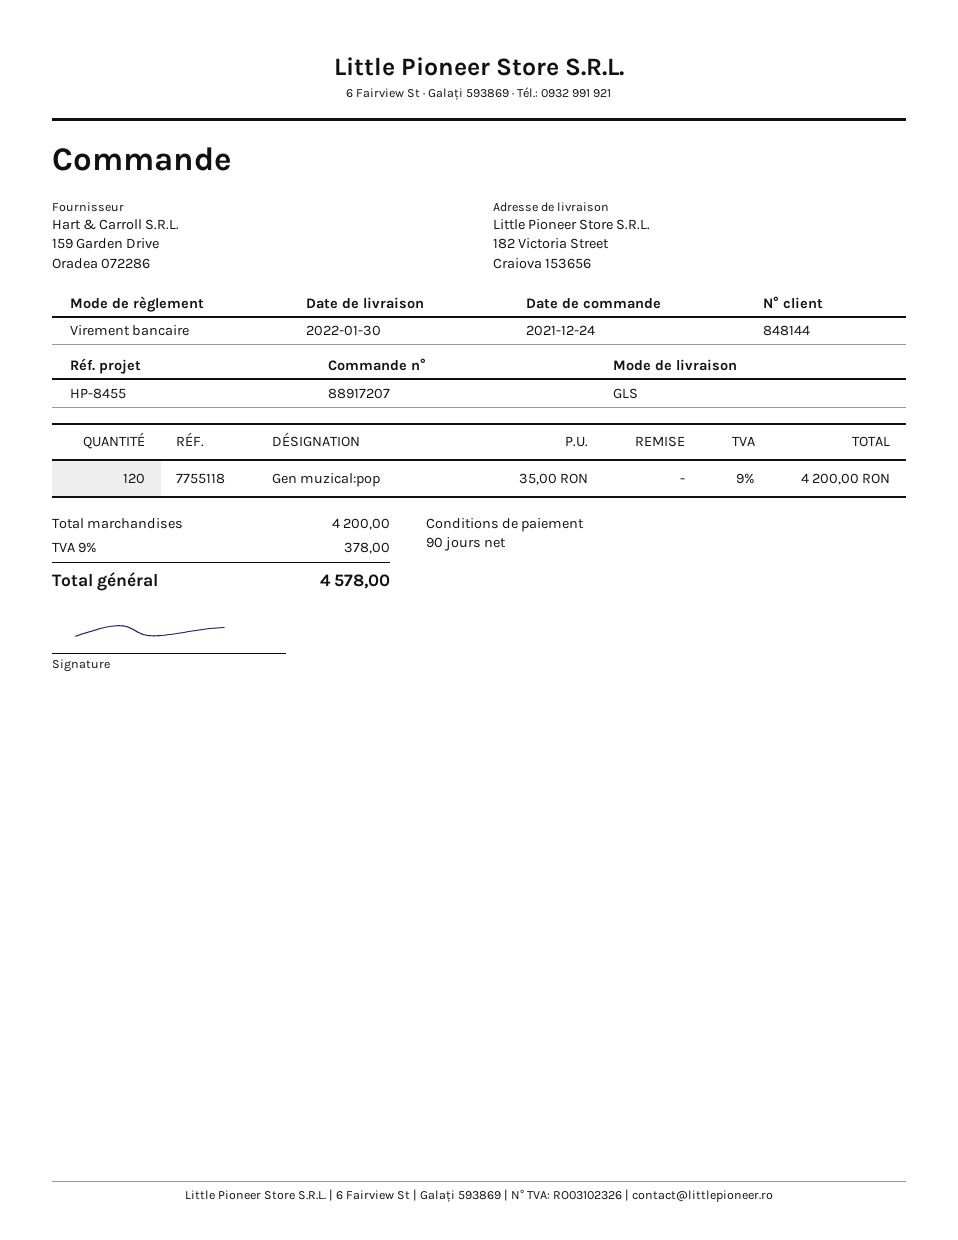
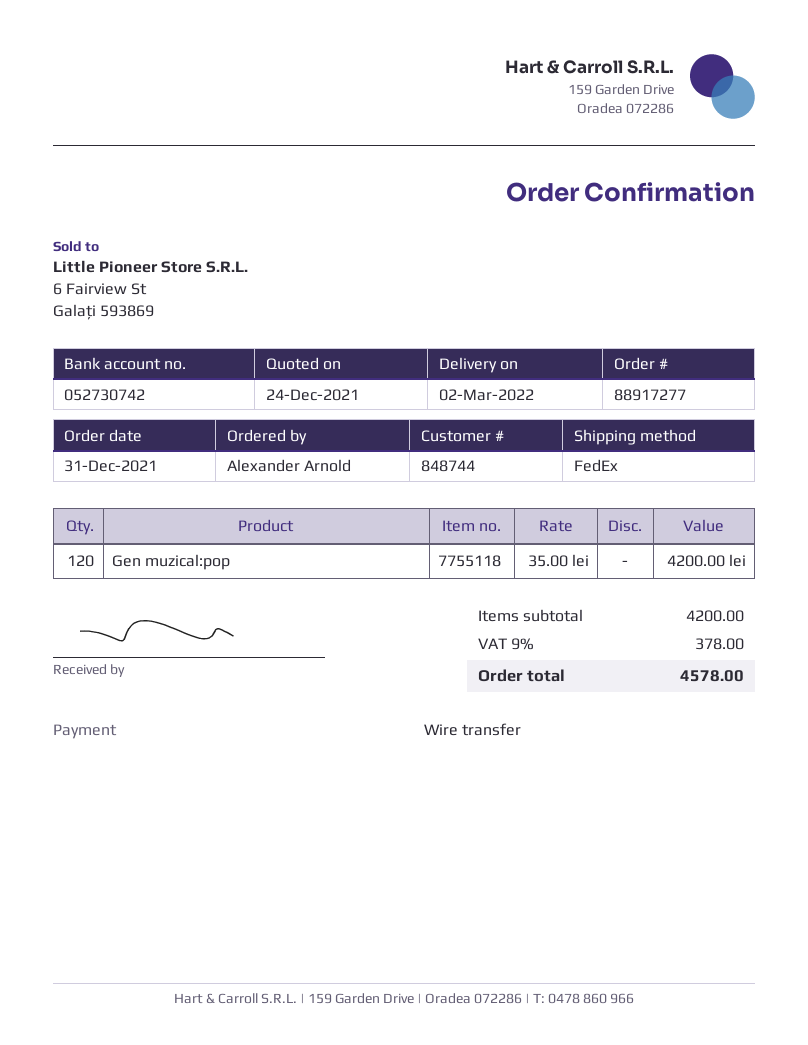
order number: 88917207 -> 88917277
order date: 2021-12-24 -> 2021-12-31
delivery date: 2022-01-30 -> 2022-03-02
customer number: 848144 -> 848744
shipping method: GLS -> FedEx

